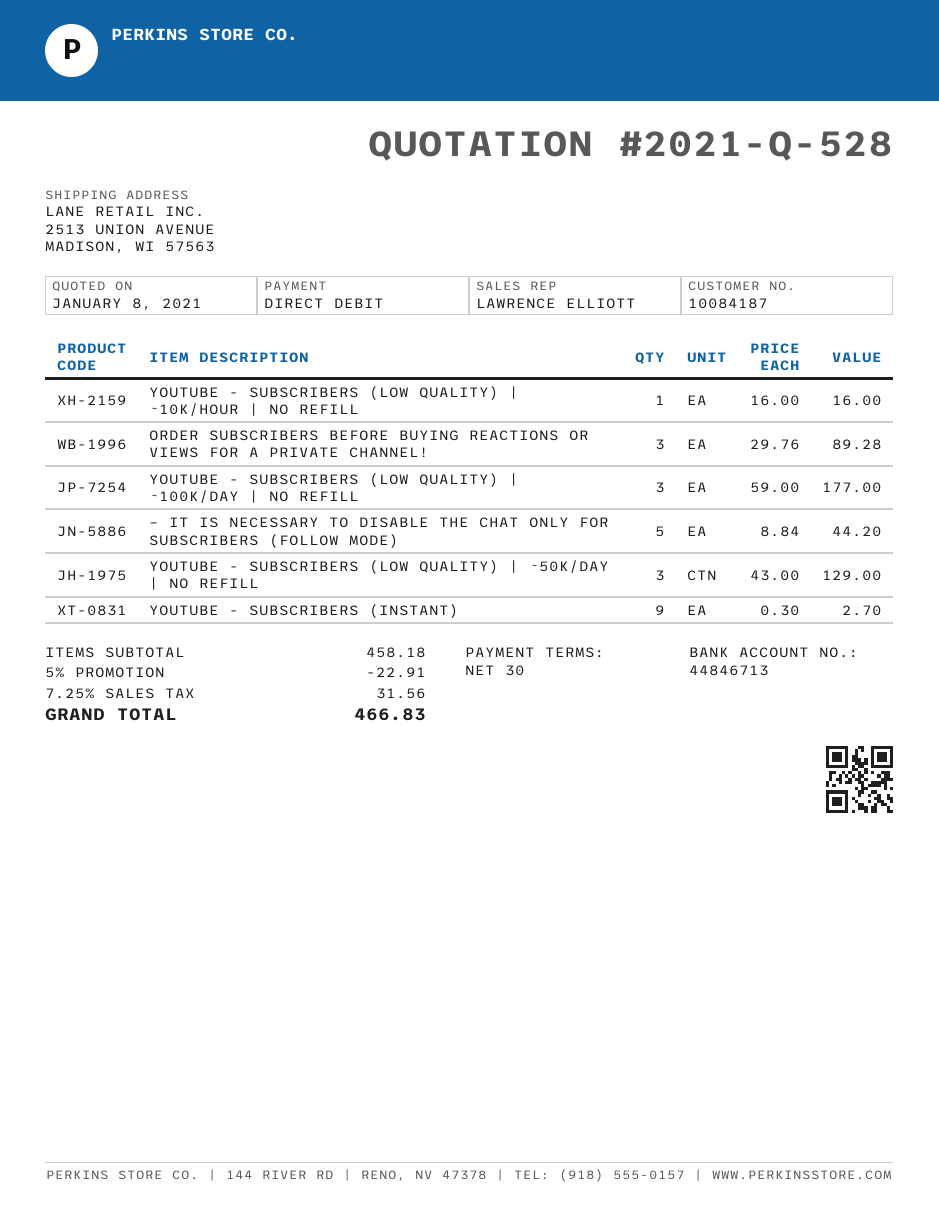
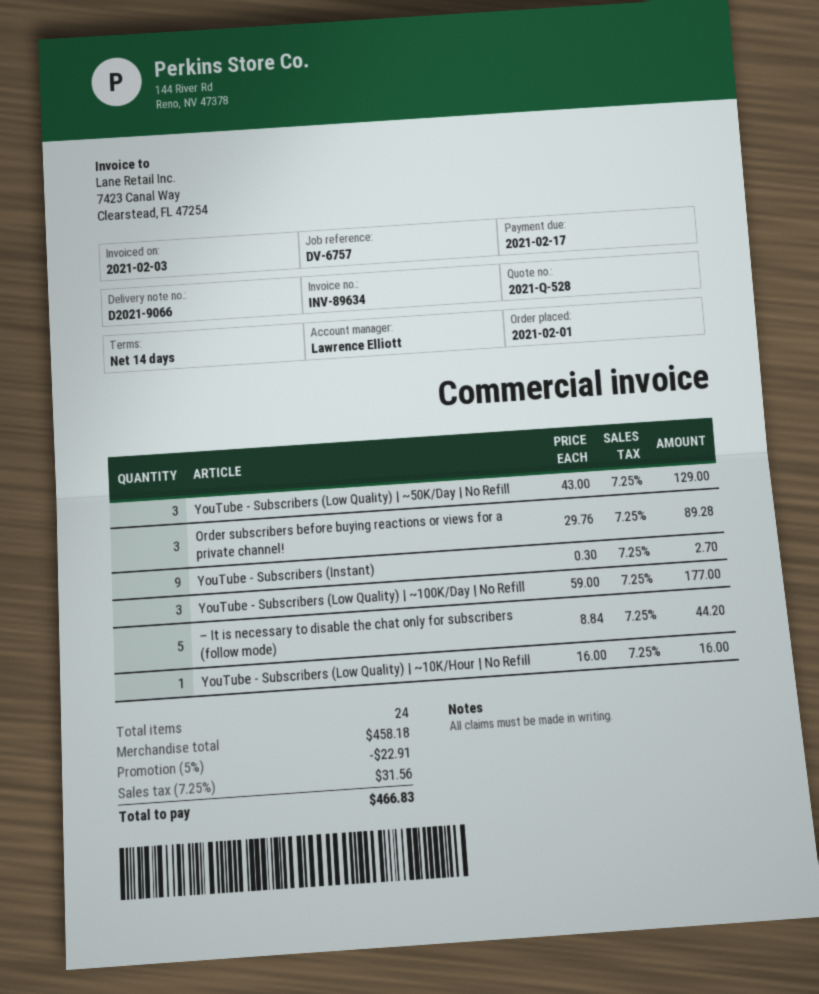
payment terms: 30 days -> 14 days

